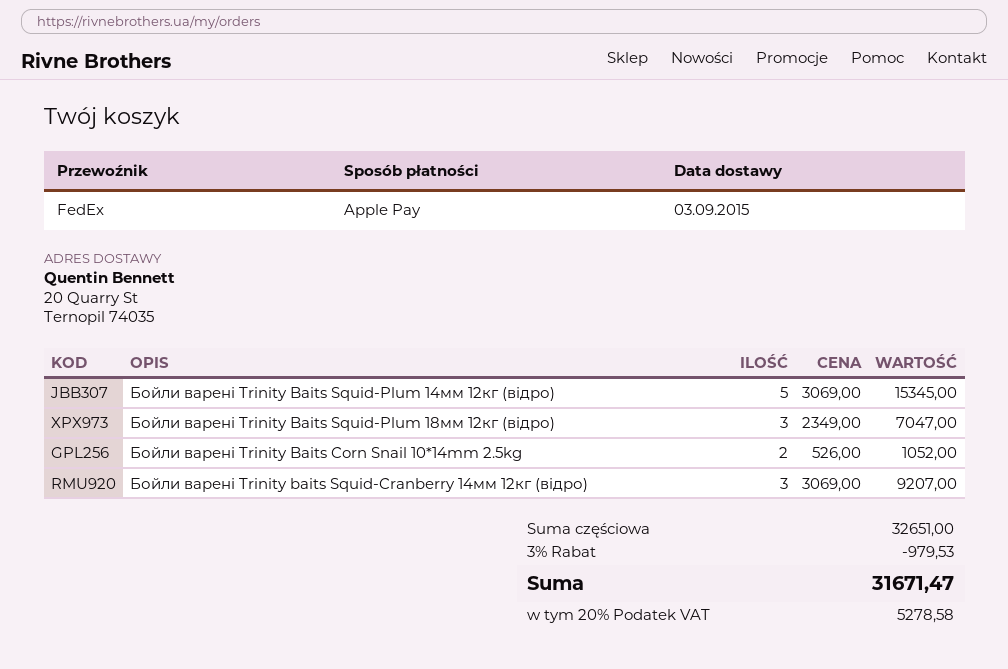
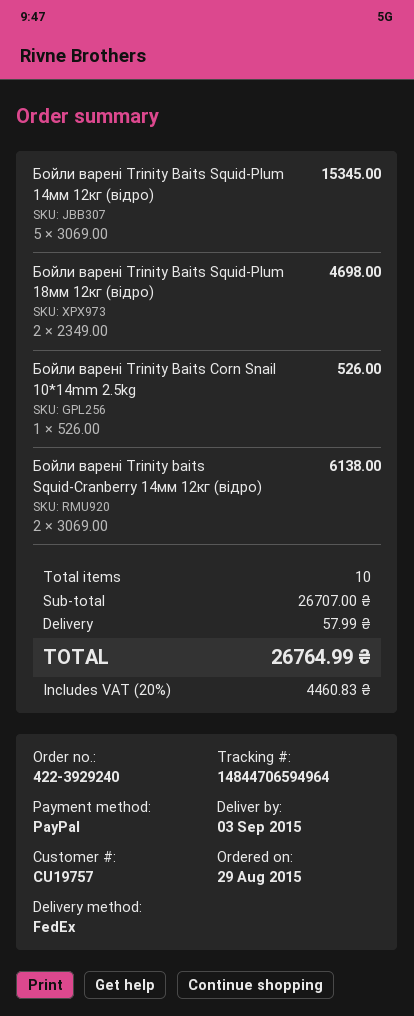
payment method: Apple Pay -> PayPal
Бойли варені Trinity Baits Squid-Plum 18мм 12кг (відро): 3 x 2349.00 = 7047.00 -> 2 x 2349.00 = 4698.00
Бойли варені Trinity Baits Corn Snail 10*14mm 2.5kg: 2 x 526.00 = 1052.00 -> 1 x 526.00 = 526.00
Бойли варені Trinity baits Squid-Cranberry 14мм 12кг (відро): 3 x 3069.00 = 9207.00 -> 2 x 3069.00 = 6138.00
subtotal: 32651.00 -> 26707.00
discount: 3% = 979.53 -> none
shipping: none -> 57.99
tax: 20% = 5278.58 -> 20% = 4460.83
total: 31671.47 -> 26764.99

